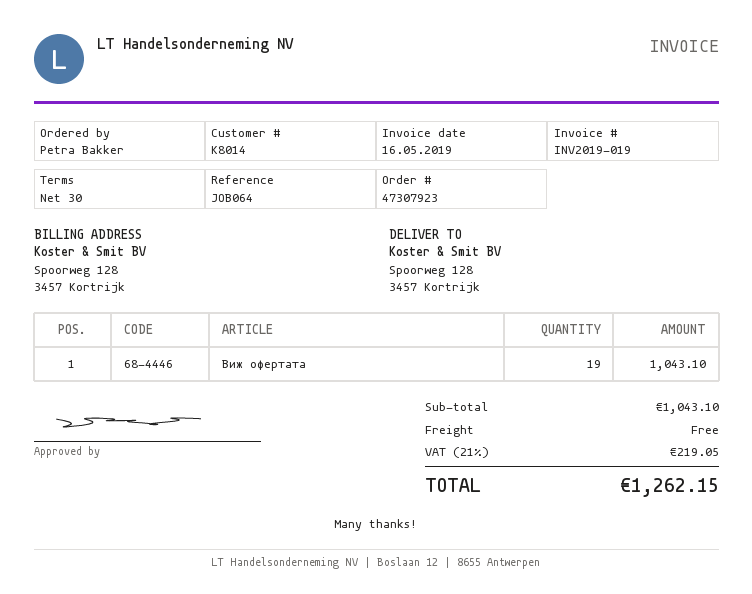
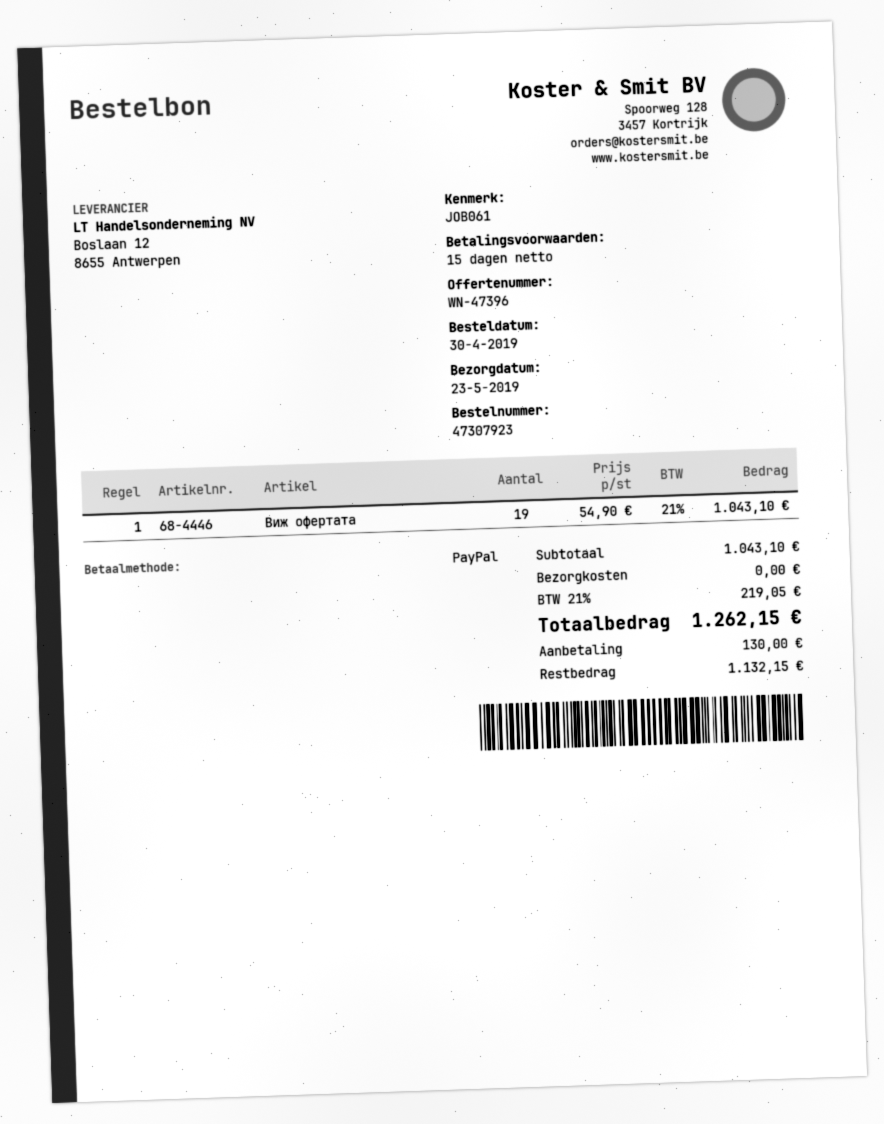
payment terms: 30 days -> 15 days
reference: JOB064 -> JOB061

